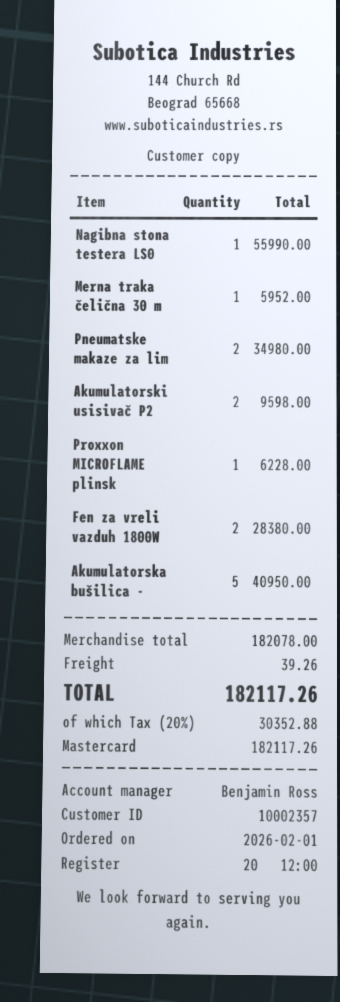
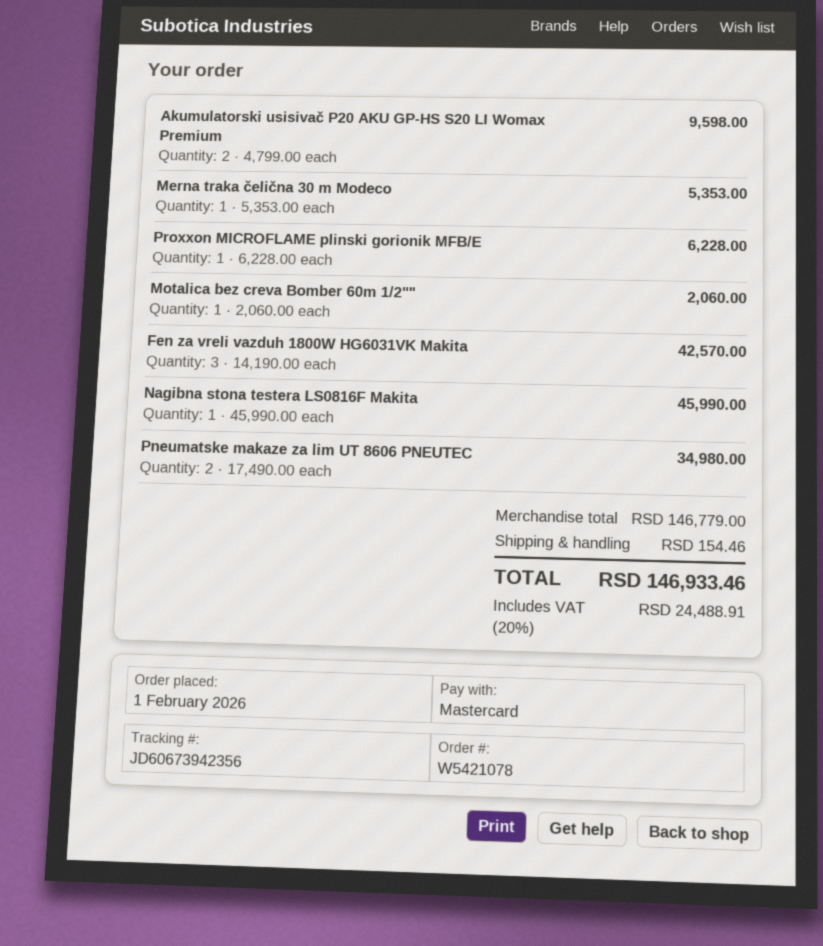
Nagibna stona testera LS0: 1 for 55990.00 -> 1 for 45990.00
Merna traka čelična 30 m: 1 for 5952.00 -> 1 for 5353.00
Fen za vreli vazduh 1800W: 2 for 28380.00 -> 3 for 42570.00
Akumulatorska bušilica -: 5 for 40950.00 -> none
Motalica bez creva Bomber 60m 1/2"": none -> 1 for 2060.00
subtotal: 182078.00 -> 146779.00
shipping: 39.26 -> 154.46
tax: 20% = 30352.88 -> 20% = 24488.91
total: 182117.26 -> 146933.46

